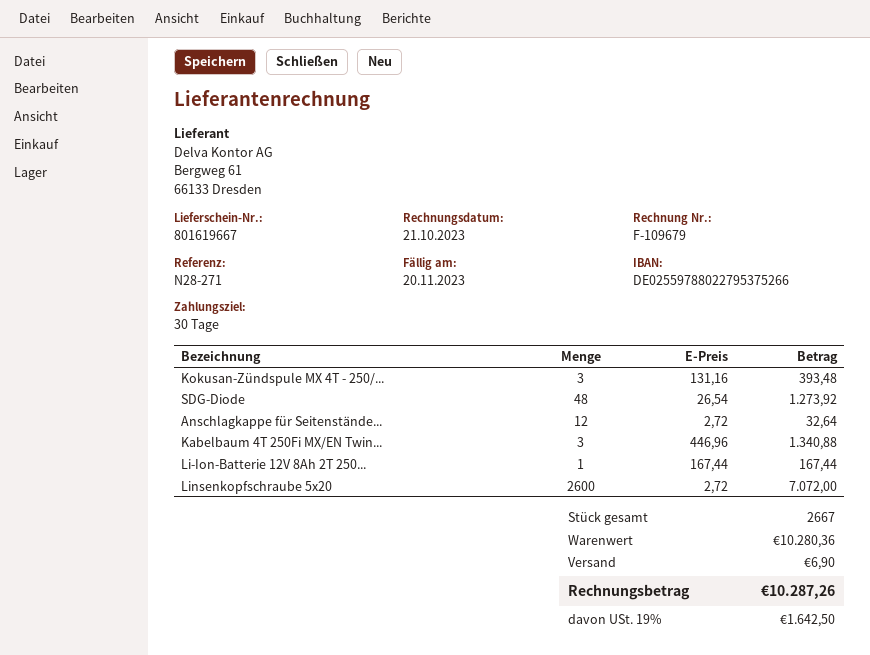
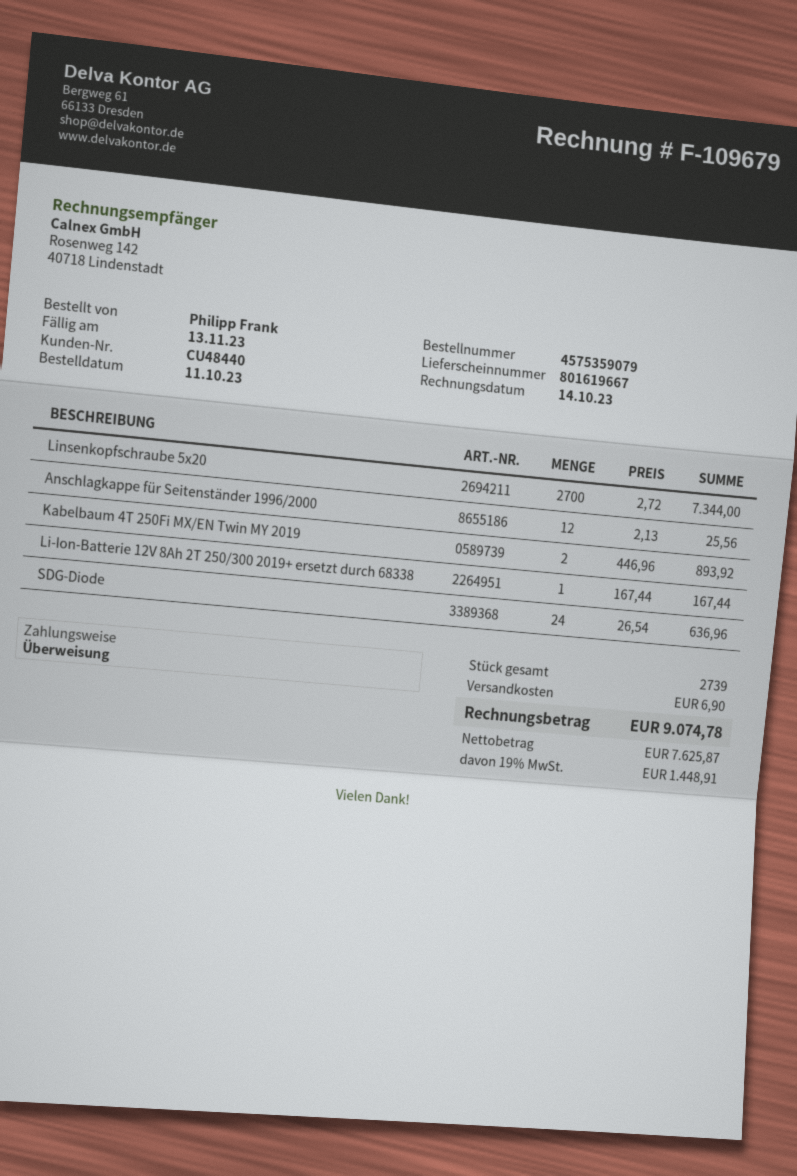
invoice date: 2023-10-21 -> 2023-10-14
due date: 2023-11-20 -> 2023-11-13
Kokusan-Zündspule MX 4T - 250/...: 3 x 131.16 = 393.48 -> none
SDG-Diode: 48 x 26.54 = 1273.92 -> 24 x 26.54 = 636.96
Anschlagkappe für Seitenstände...: 12 x 2.72 = 32.64 -> 12 x 2.13 = 25.56
Kabelbaum 4T 250Fi MX/EN Twin...: 3 x 446.96 = 1340.88 -> 2 x 446.96 = 893.92
Linsenkopfschraube 5x20: 2600 x 2.72 = 7072.00 -> 2700 x 2.72 = 7344.00
total quantity: 2667 -> 2739
tax: 19% = 1642.50 -> 19% = 1448.91
total: 10287.26 -> 9074.78

